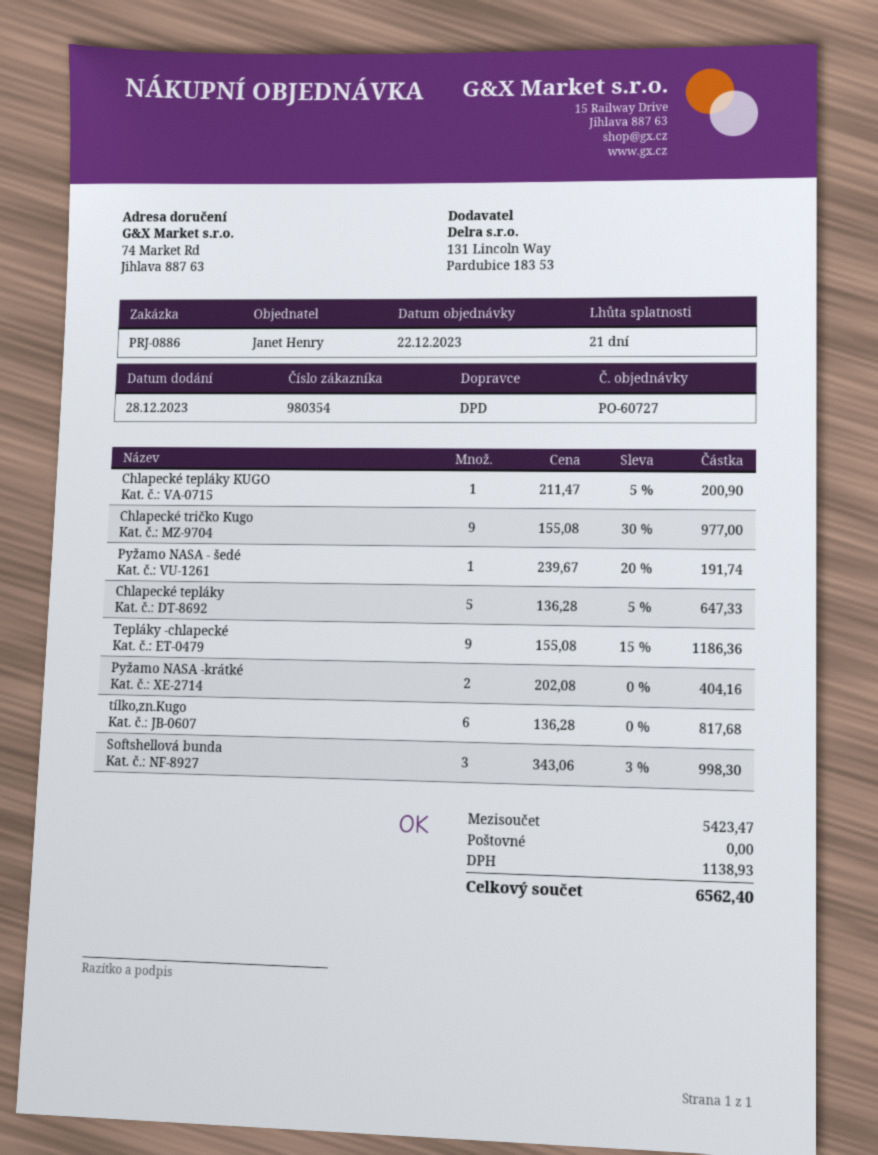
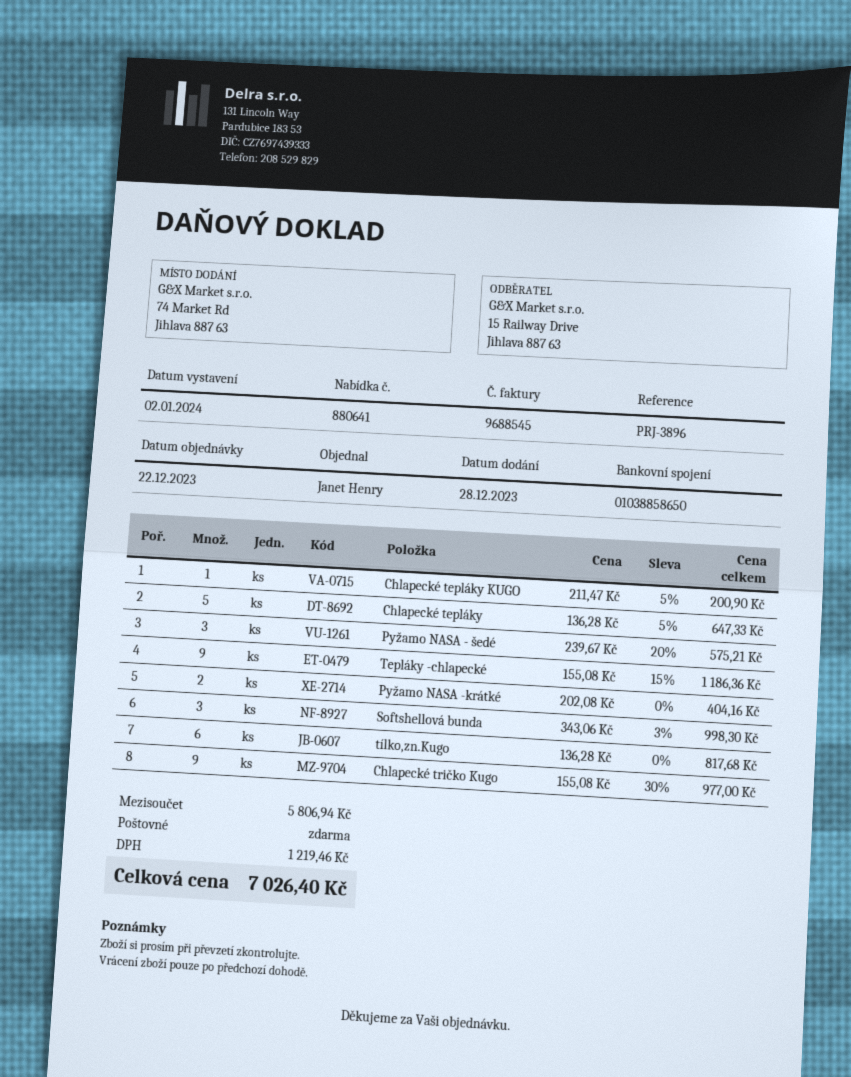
reference: PRJ-0886 -> PRJ-3896
Pyžamo NASA - šedé: 1 x 239.67 - 20% = 191.74 -> 3 x 239.67 - 20% = 575.21
subtotal: 5423.47 -> 5806.94
tax: 1138.93 -> 1219.46
total: 6562.40 -> 7026.40

